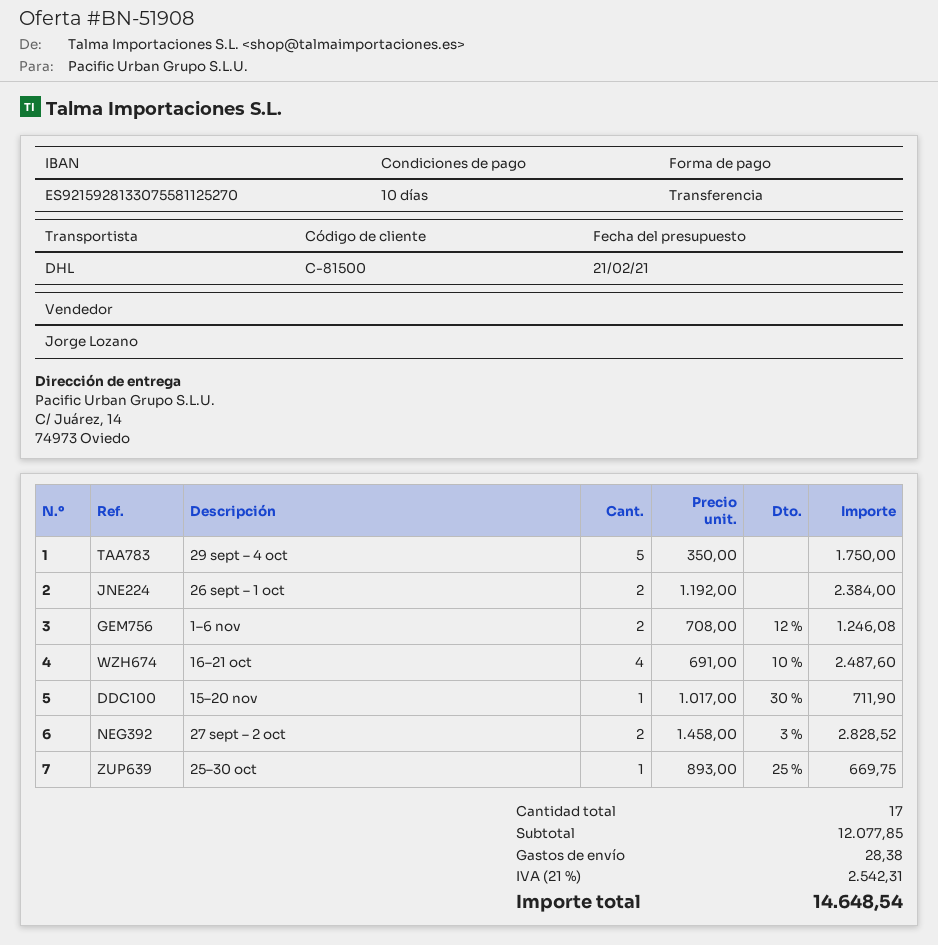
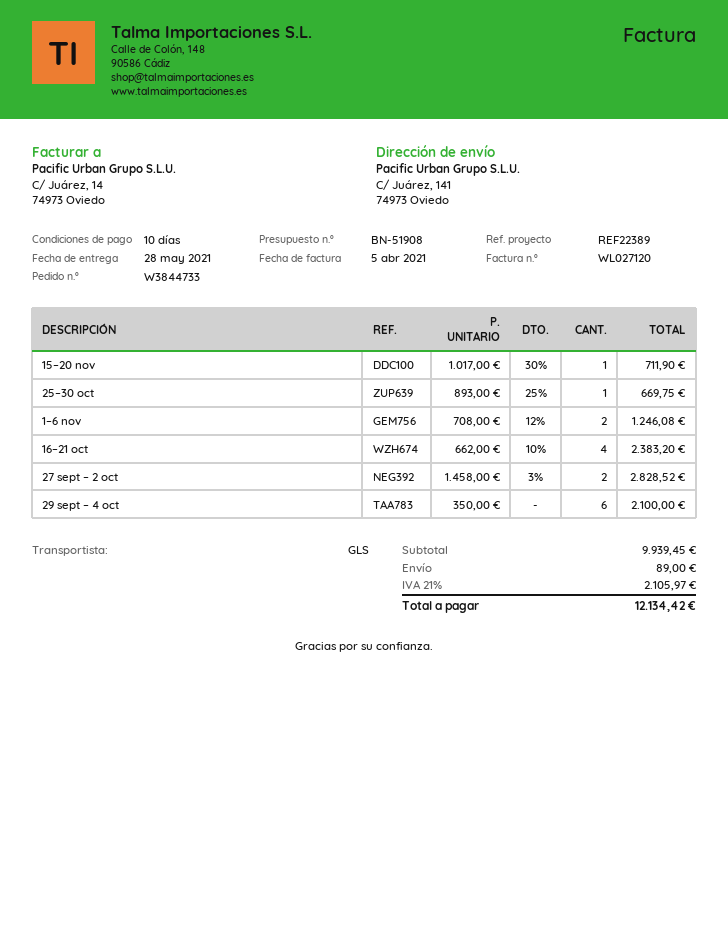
shipping method: DHL -> GLS
ship to: C/ Juárez, 14, 74973 Oviedo -> C/ Juárez, 141, 74973 Oviedo
29 sept – 4 oct: 5 x 350.00 = 1750.00 -> 6 x 350.00 = 2100.00
26 sept – 1 oct: 2 x 1192.00 = 2384.00 -> none
16–21 oct: 4 x 691.00 - 10% = 2487.60 -> 4 x 662.00 - 10% = 2383.20
subtotal: 12077.85 -> 9939.45
shipping: 28.38 -> 89.00
tax: 21% = 2542.31 -> 21% = 2105.97
total: 14648.54 -> 12134.42

